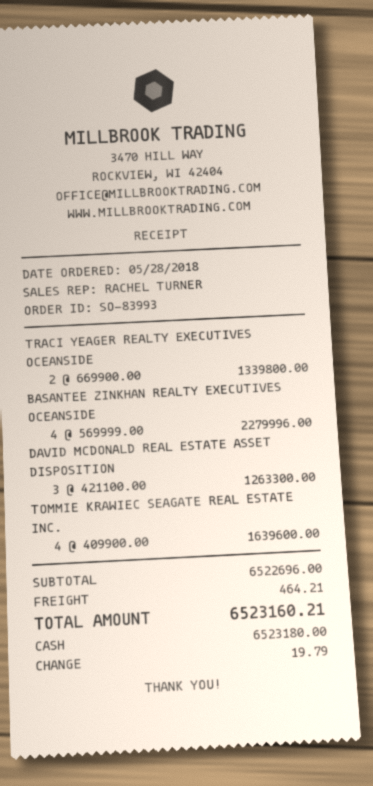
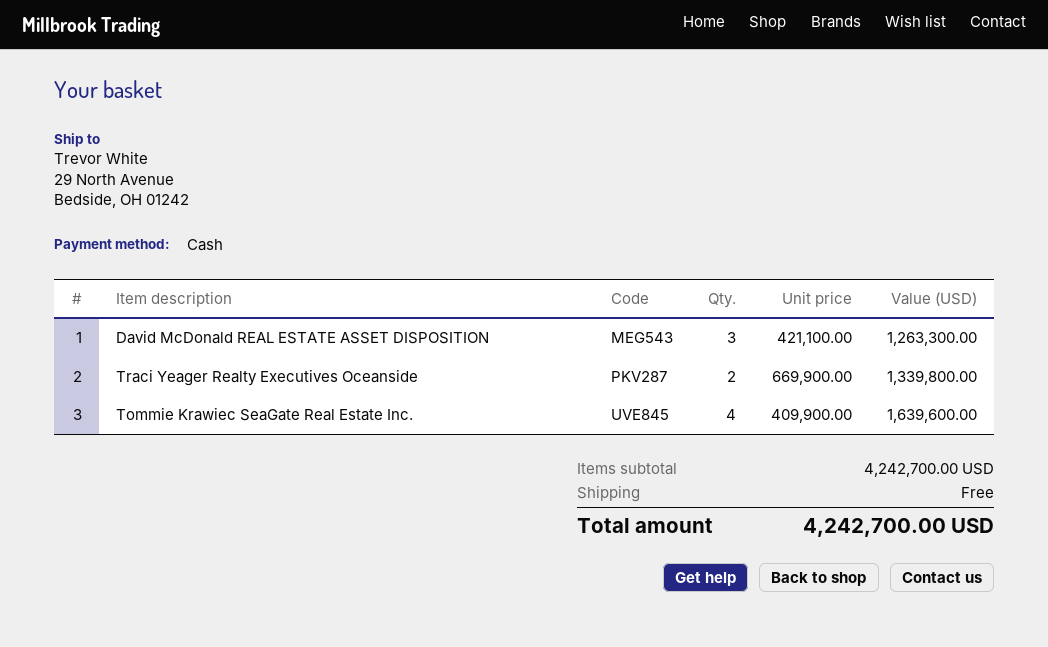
BASANTEE ZINKHAN REALTY EXECUTIVES OCEANSIDE: 4 x 569999.00 = 2279996.00 -> none
subtotal: 6522696.00 -> 4242700.00
shipping: 464.21 -> 0.00
total: 6523160.21 -> 4242700.00

